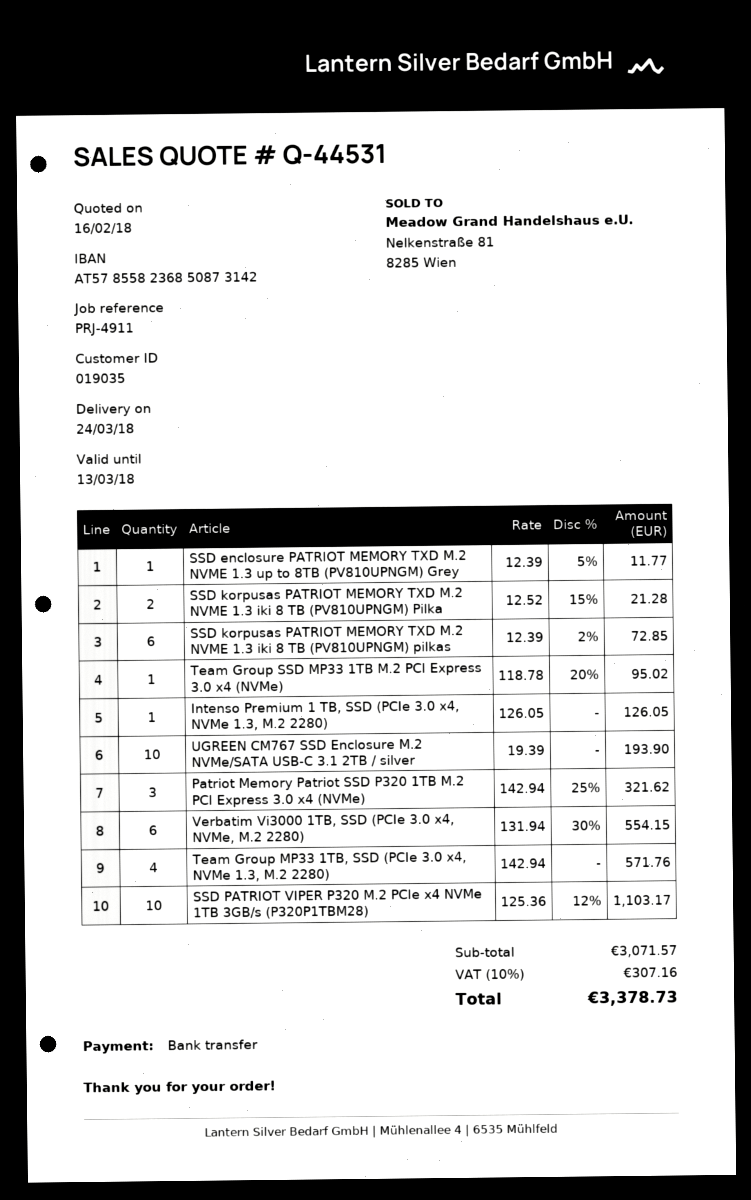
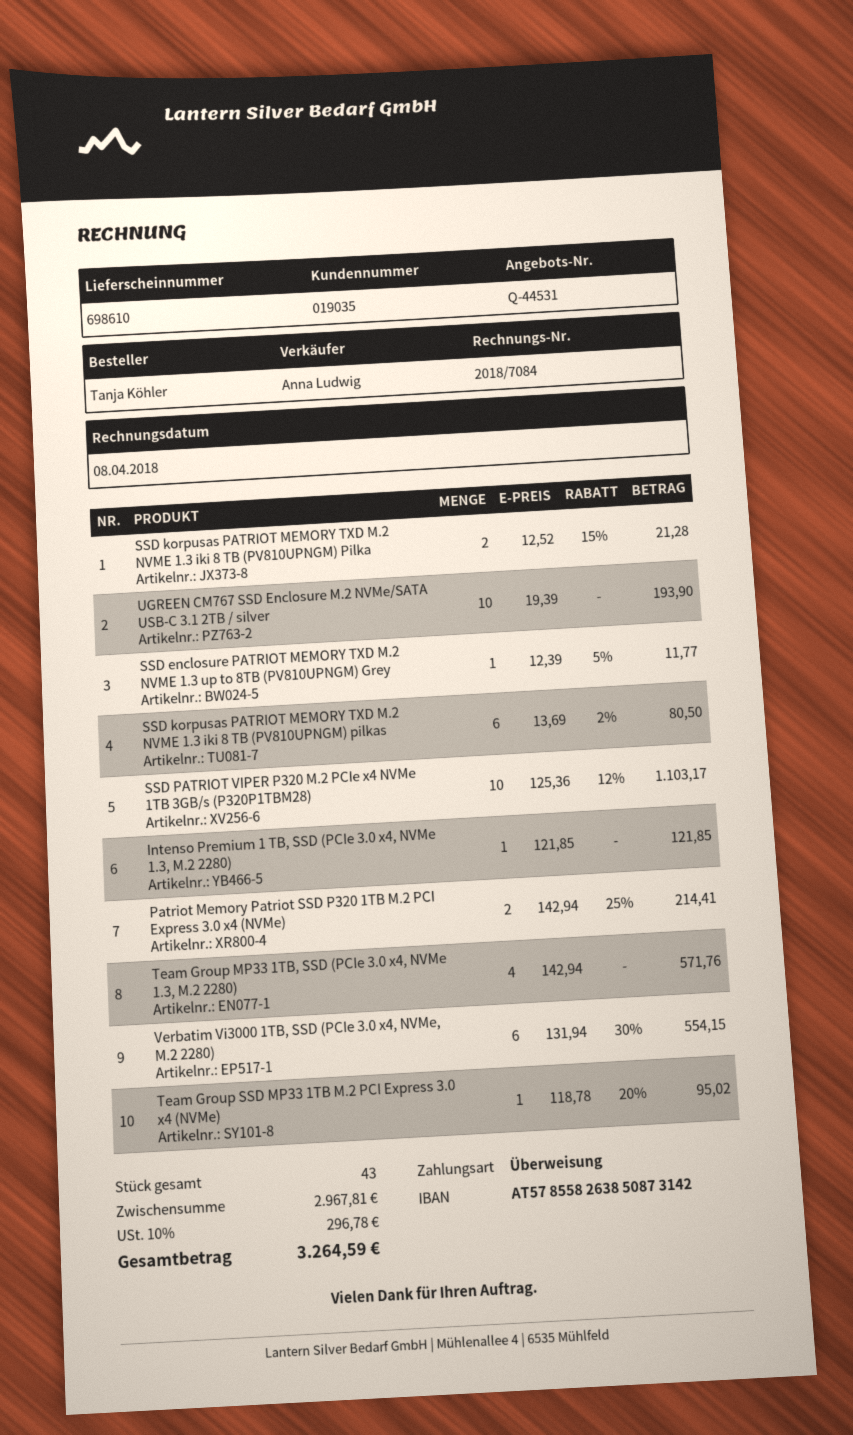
bank account: AT578558236850873142 -> AT578558263850873142
SSD korpusas PATRIOT MEMORY TXD M.2 NVME 1.3 iki 8 TB (PV810UPNGM) pilkas: 6 x 12.39 - 2% = 72.85 -> 6 x 13.69 - 2% = 80.50
Intenso Premium 1 TB, SSD (PCIe 3.0 x4, NVMe 1.3, M.2 2280): 1 x 126.05 = 126.05 -> 1 x 121.85 = 121.85
Patriot Memory Patriot SSD P320 1TB M.2 PCI Express 3.0 x4 (NVMe): 3 x 142.94 - 25% = 321.62 -> 2 x 142.94 - 25% = 214.41
subtotal: 3071.57 -> 2967.81
tax: 10% = 307.16 -> 10% = 296.78
total: 3378.73 -> 3264.59

